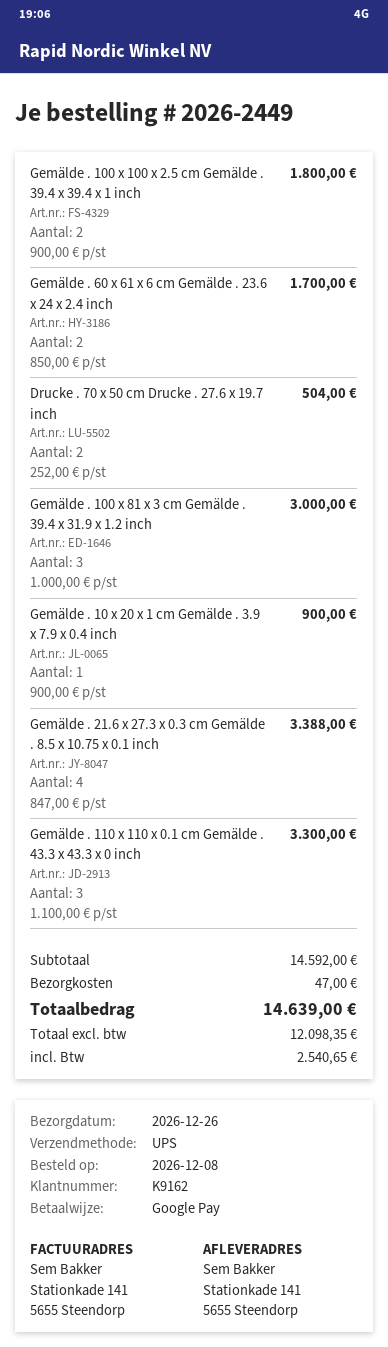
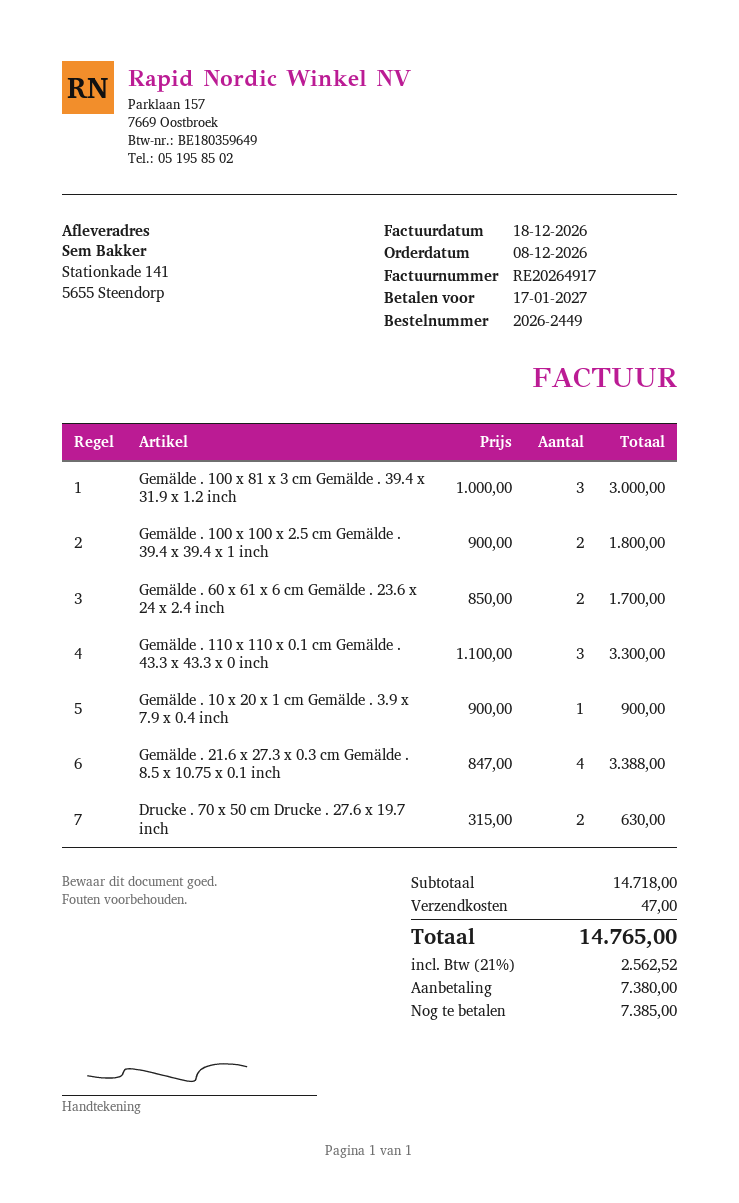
Drucke . 70 x 50 cm Drucke . 27.6 x 19.7 inch: 2 x 252.00 = 504.00 -> 2 x 315.00 = 630.00
subtotal: 14592.00 -> 14718.00
tax: 2540.65 -> 2562.52
total: 14639.00 -> 14765.00

